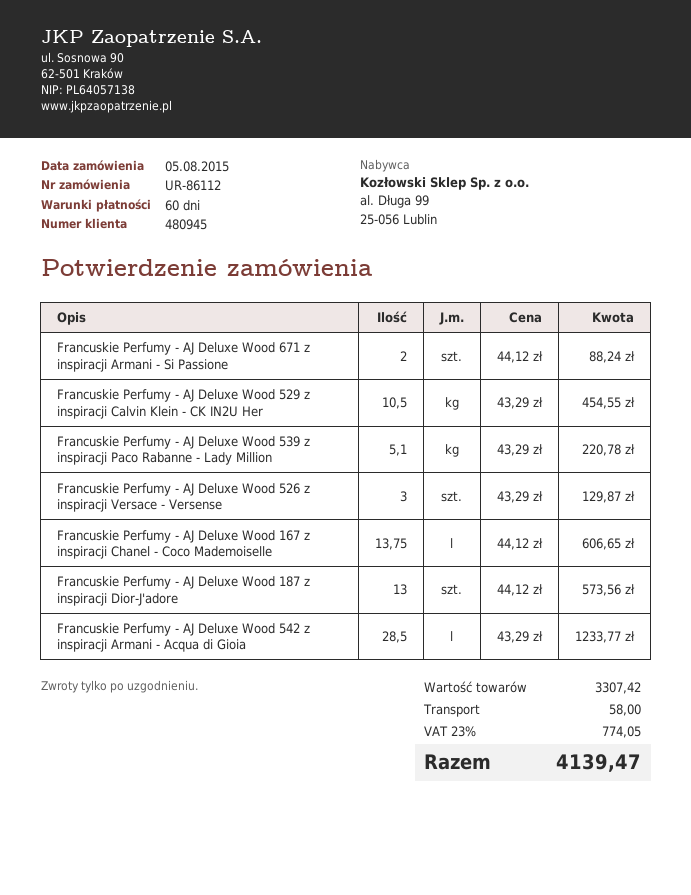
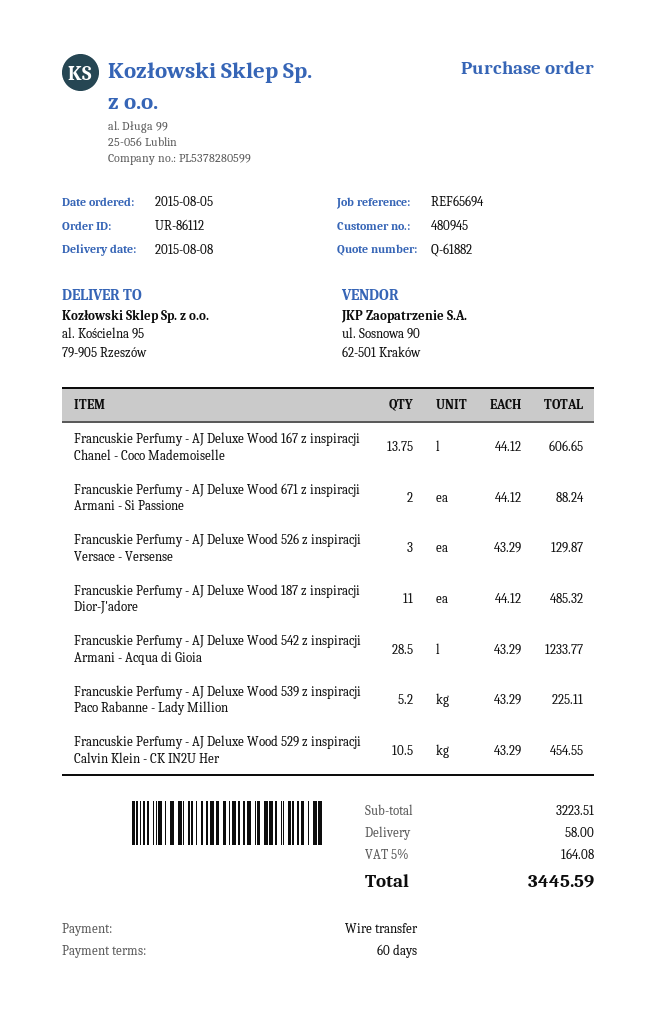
Francuskie Perfumy - AJ Deluxe Wood 539 z inspiracji Paco Rabanne - Lady Million: 5.1 x 43.29 = 220.78 -> 5.2 x 43.29 = 225.11
Francuskie Perfumy - AJ Deluxe Wood 187 z inspiracji Dior-J'adore: 13 x 44.12 = 573.56 -> 11 x 44.12 = 485.32
subtotal: 3307.42 -> 3223.51
tax: 23% = 774.05 -> 5% = 164.08
total: 4139.47 -> 3445.59

